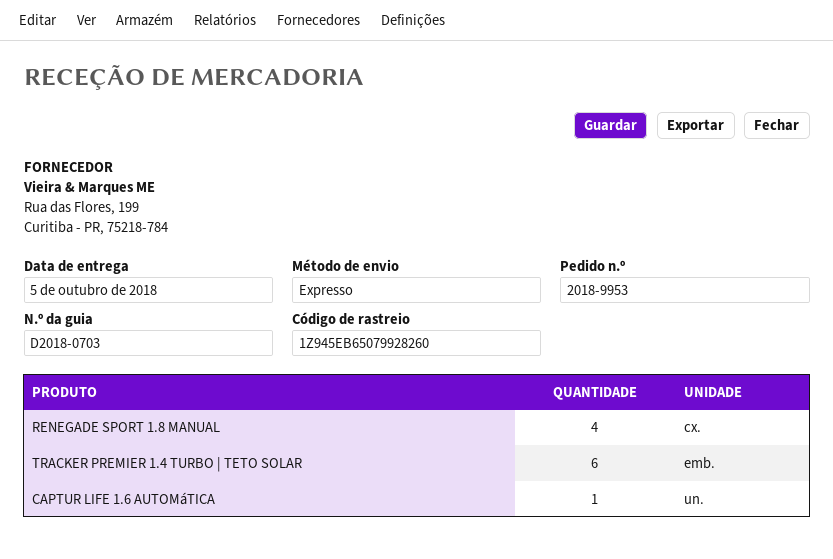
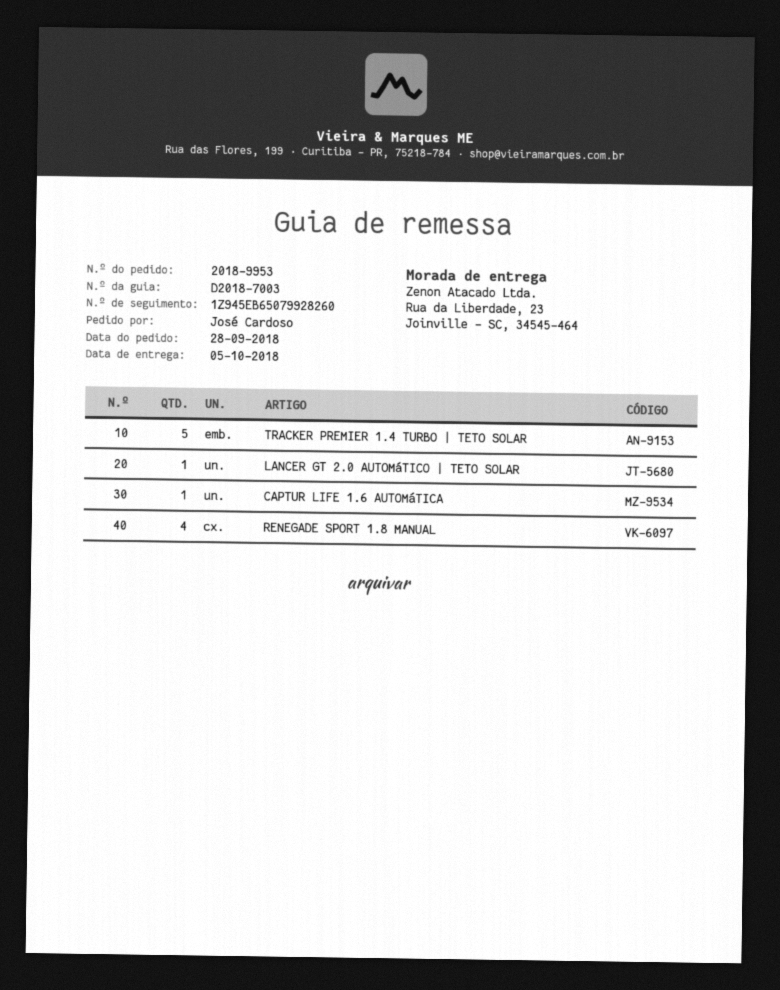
delivery note number: D2018-0703 -> D2018-7003
TRACKER PREMIER 1.4 TURBO | TETO SOLAR: 6 -> 5
LANCER GT 2.0 AUTOMáTICO | TETO SOLAR: none -> 1

